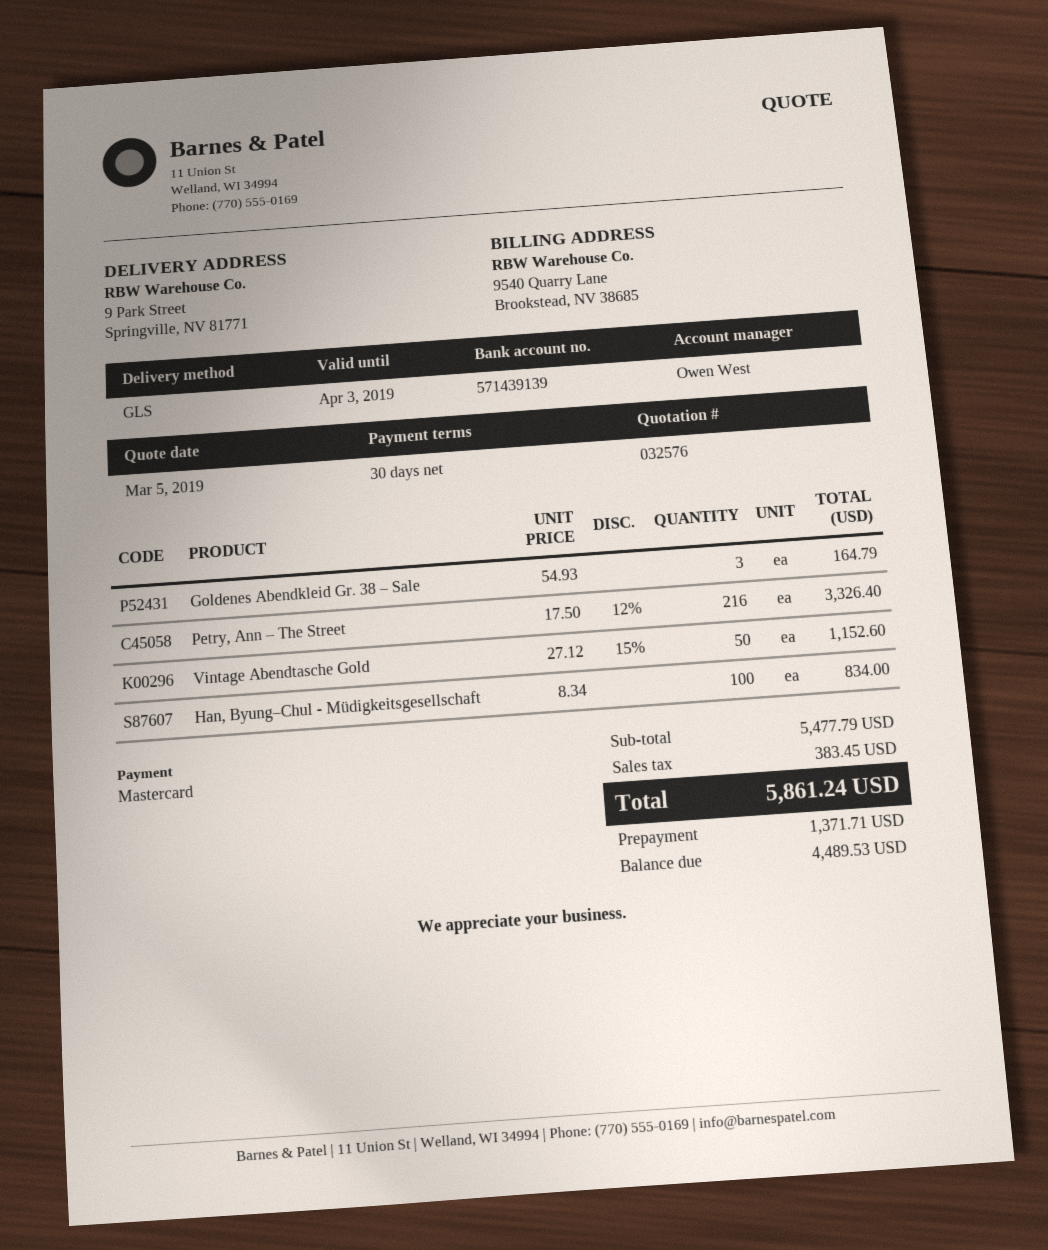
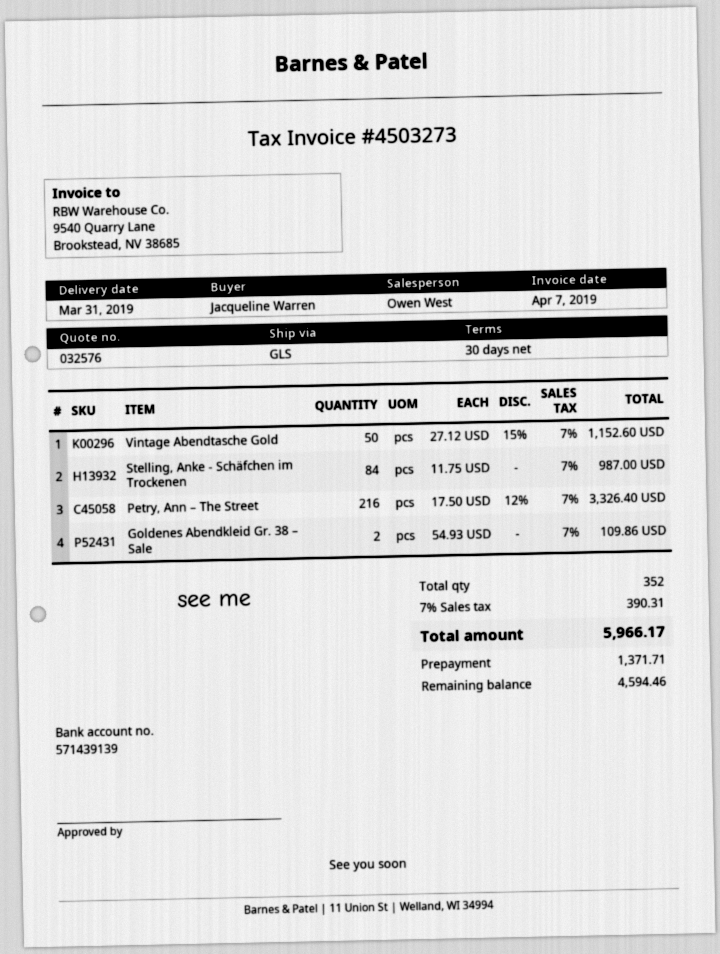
Goldenes Abendkleid Gr. 38 – Sale: 3 x 54.93 = 164.79 -> 2 x 54.93 = 109.86
Han, Byung–Chul - Müdigkeitsgesellschaft: 100 x 8.34 = 834.00 -> none
Stelling, Anke - Schäfchen im Trockenen: none -> 84 x 11.75 = 987.00
tax: 383.45 -> 390.31
total: 5861.24 -> 5966.17
balance: 4489.53 -> 4594.46

